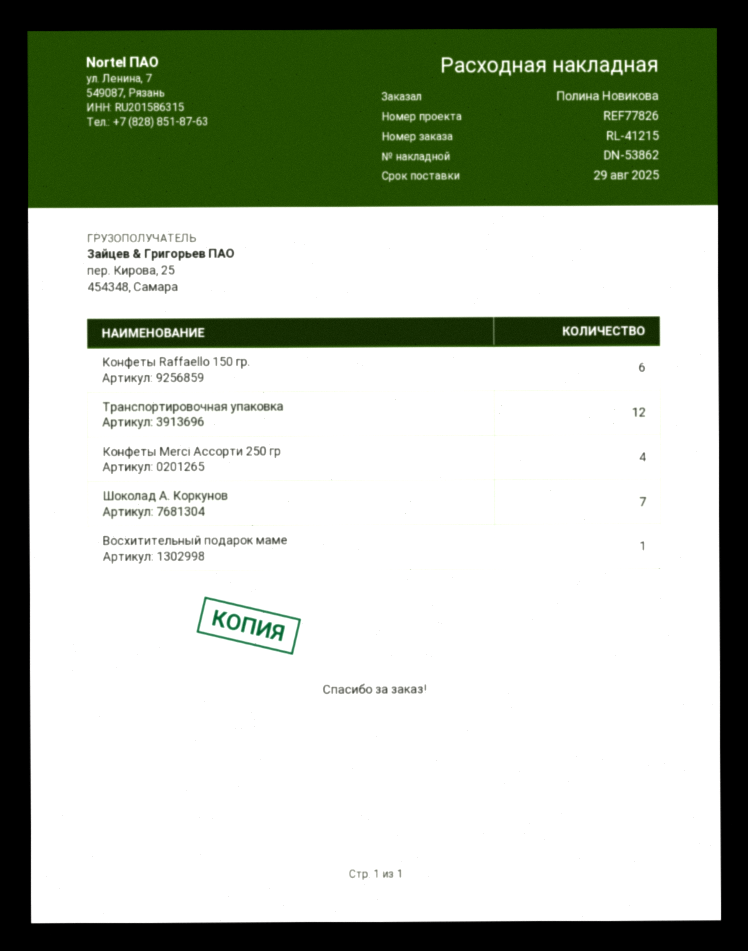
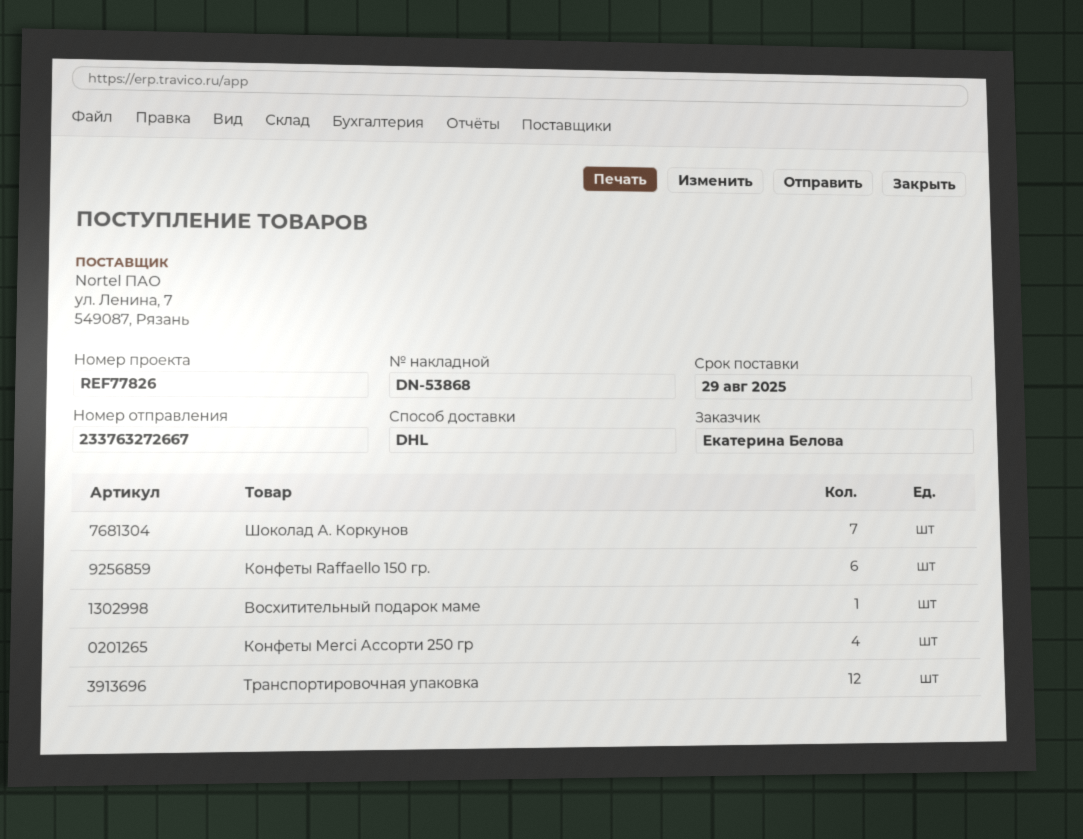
delivery note number: DN-53862 -> DN-53868
ordered by: Полина Новикова -> Екатерина Белова

